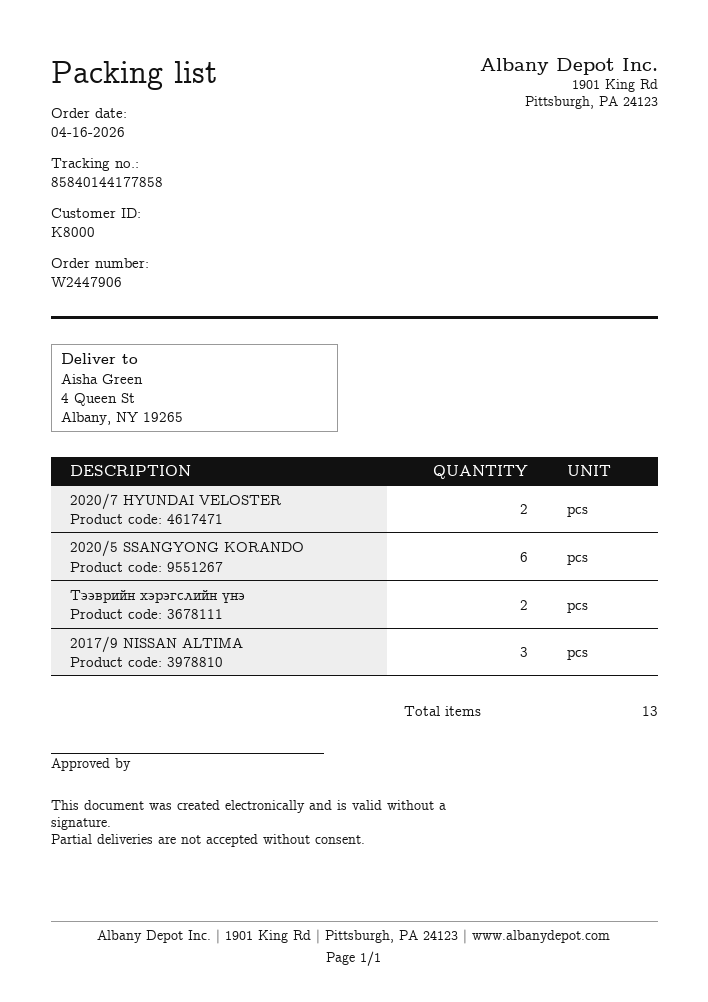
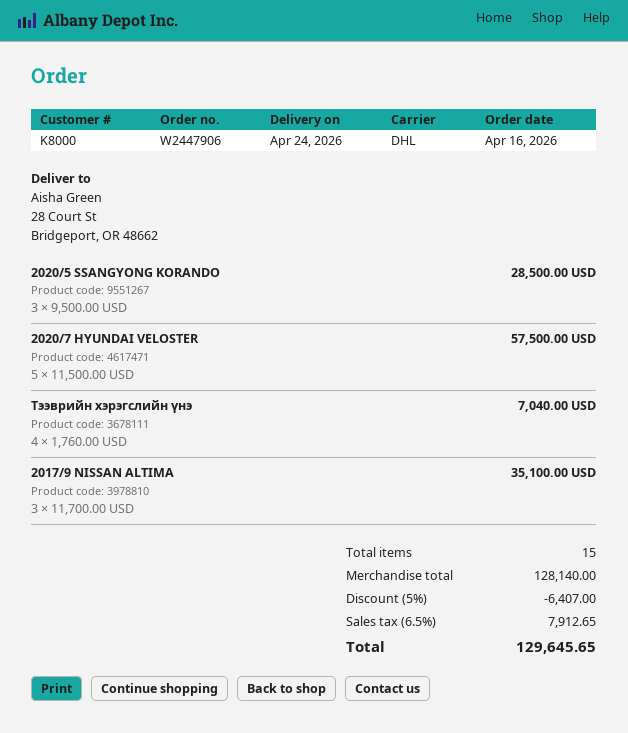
ship to: 4 Queen St, Albany, NY 19265 -> 28 Court St, Bridgeport, OR 48662
2020/7 HYUNDAI VELOSTER: 2 -> 5
2020/5 SSANGYONG KORANDO: 6 -> 3
Тээврийн хэрэгслийн үнэ: 2 -> 4
total quantity: 13 -> 15

